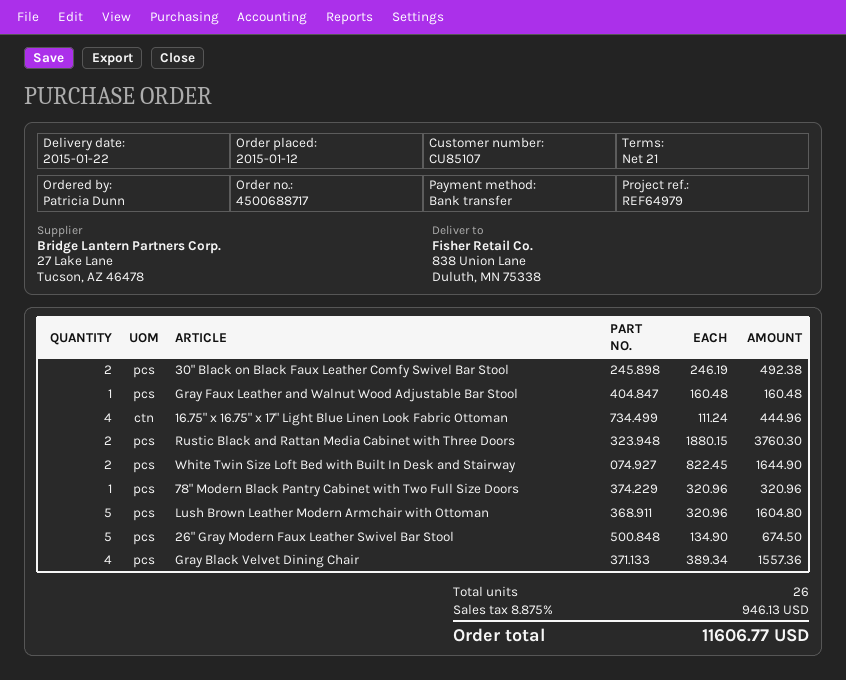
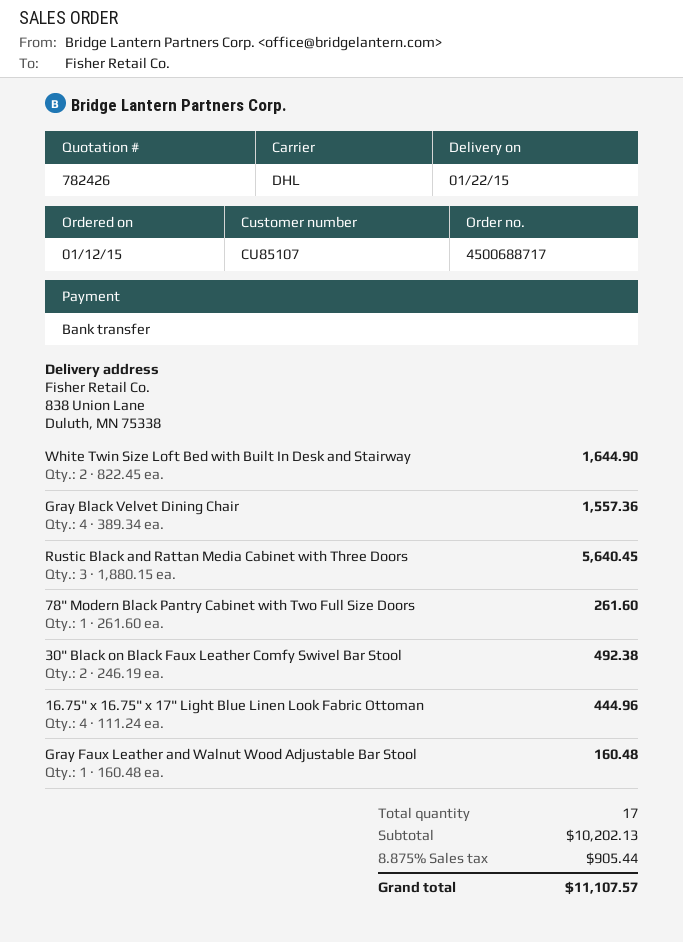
Rustic Black and Rattan Media Cabinet with Three Doors: 2 x 1880.15 = 3760.30 -> 3 x 1880.15 = 5640.45
78" Modern Black Pantry Cabinet with Two Full Size Doors: 1 x 320.96 = 320.96 -> 1 x 261.60 = 261.60
Lush Brown Leather Modern Armchair with Ottoman: 5 x 320.96 = 1604.80 -> none
26" Gray Modern Faux Leather Swivel Bar Stool: 5 x 134.90 = 674.50 -> none
total quantity: 26 -> 17
tax: 8.875% = 946.13 -> 8.875% = 905.44
total: 11606.77 -> 11107.57

